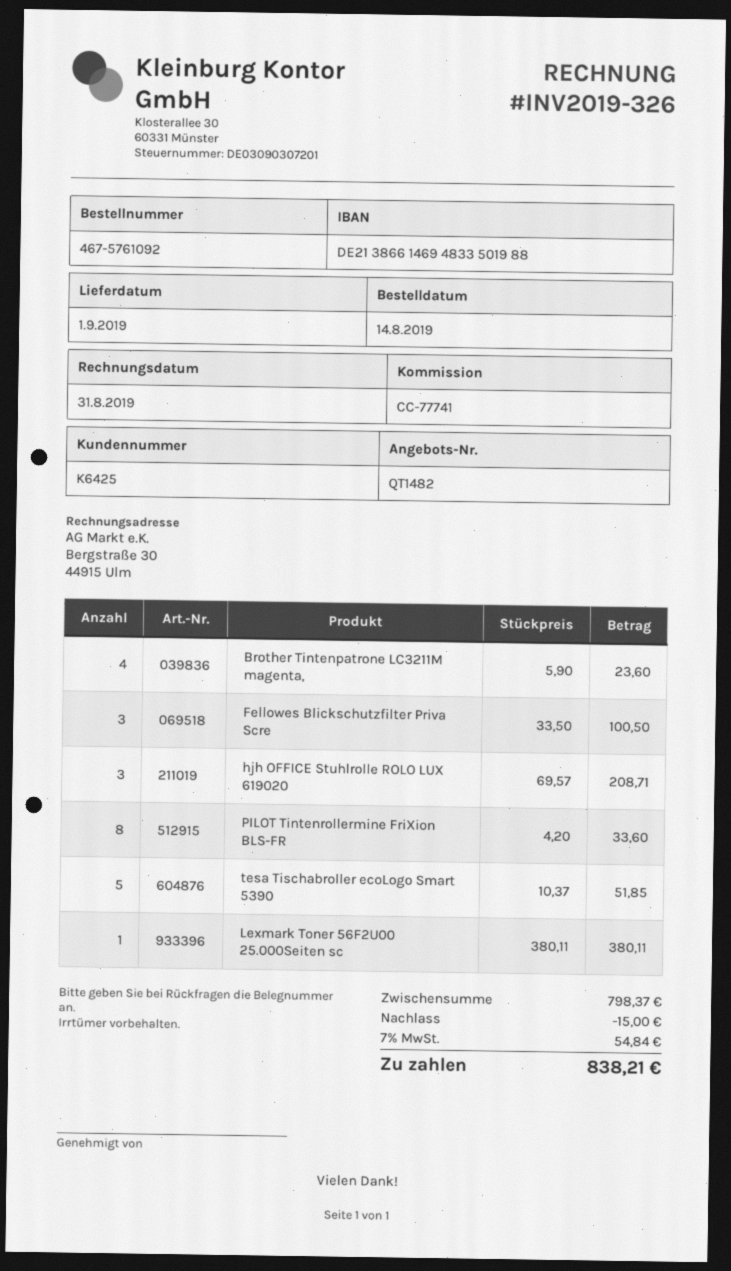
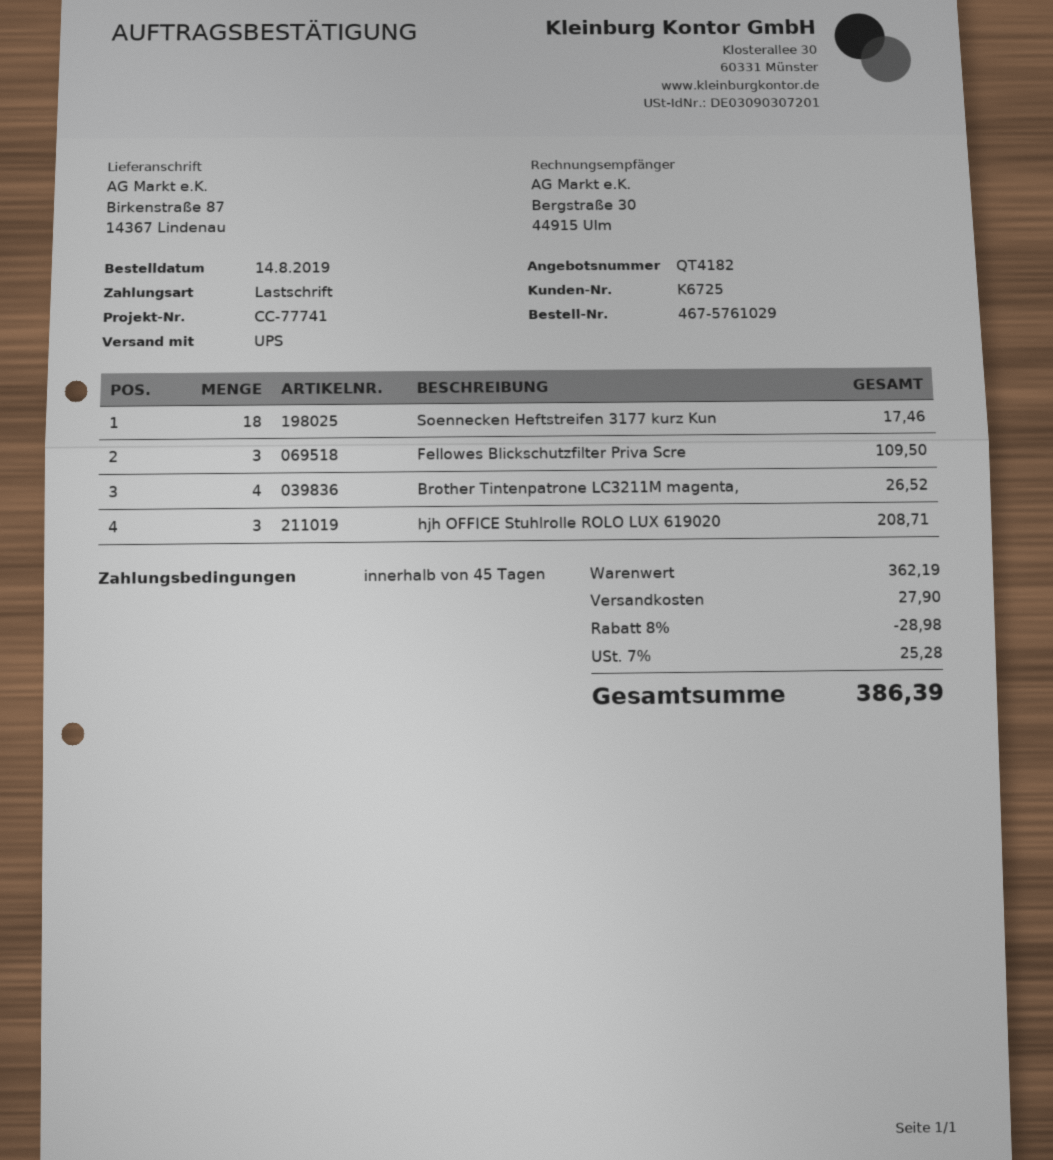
quote number: QT1482 -> QT4182
order number: 467-5761092 -> 467-5761029
customer number: K6425 -> K6725
Brother Tintenpatrone LC3211M magenta,: 4 for 23.60 -> 4 for 26.52
Fellowes Blickschutzfilter Priva Scre: 3 for 100.50 -> 3 for 109.50
PILOT Tintenrollermine FriXion BLS-FR: 8 for 33.60 -> none
tesa Tischabroller ecoLogo Smart 5390: 5 for 51.85 -> none
Lexmark Toner 56F2U00 25.000Seiten sc: 1 for 380.11 -> none
Soennecken Heftstreifen 3177 kurz Kun: none -> 18 for 17.46
subtotal: 798.37 -> 362.19
discount: 15.00 -> 28.98
shipping: none -> 27.90
tax: 7% = 54.84 -> 7% = 25.28
total: 838.21 -> 386.39

